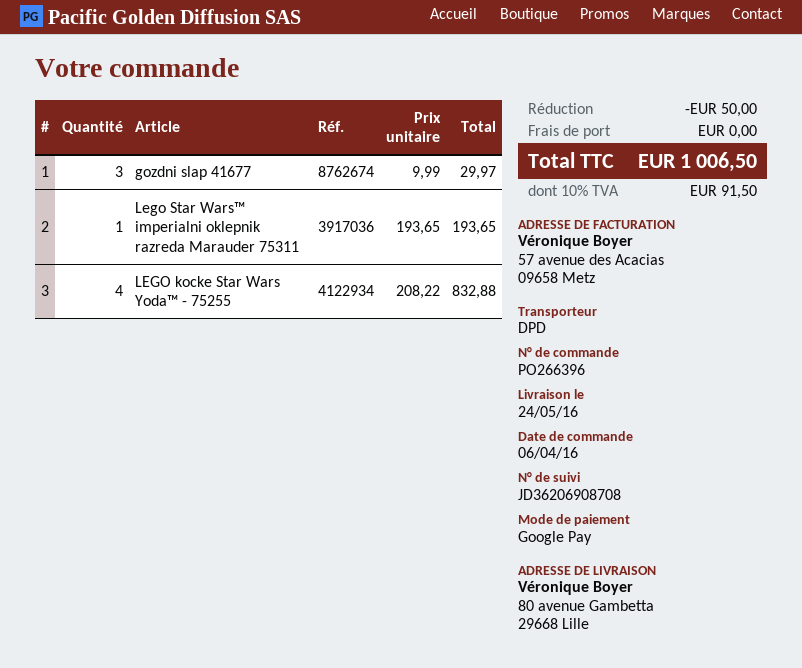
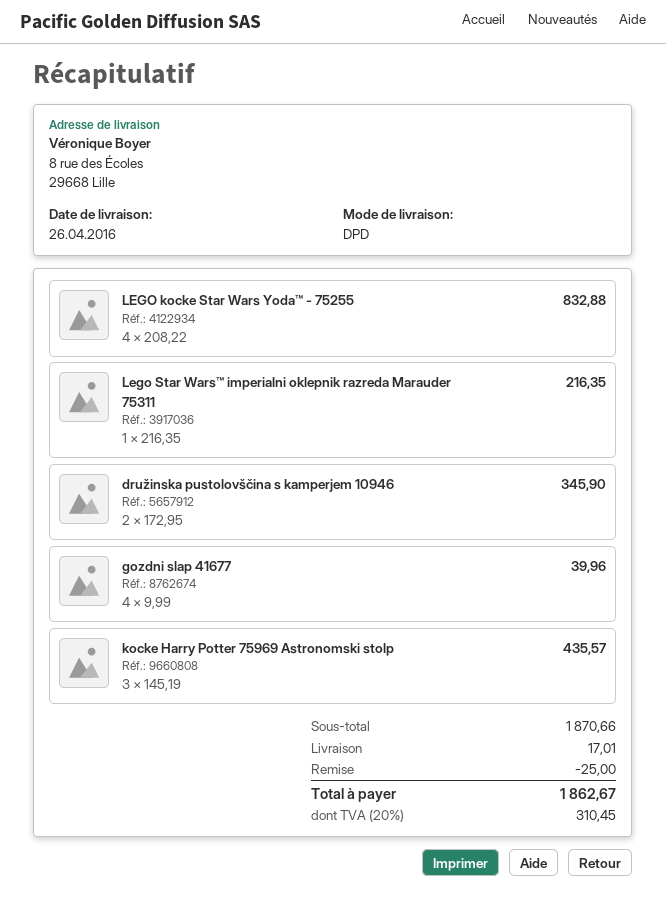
delivery date: 2016-05-24 -> 2016-04-26
ship to: 80 avenue Gambetta, 29668 Lille -> 8 rue des Écoles, 29668 Lille
gozdni slap 41677: 3 x 9.99 = 29.97 -> 4 x 9.99 = 39.96
Lego Star Wars™ imperialni oklepnik razreda Marauder 75311: 1 x 193.65 = 193.65 -> 1 x 216.35 = 216.35
družinska pustolovščina s kamperjem 10946: none -> 2 x 172.95 = 345.90
kocke Harry Potter 75969 Astronomski stolp: none -> 3 x 145.19 = 435.57
discount: 50.00 -> 25.00
shipping: 0.00 -> 17.01
tax: 10% = 91.50 -> 20% = 310.45
total: 1006.50 -> 1862.67

